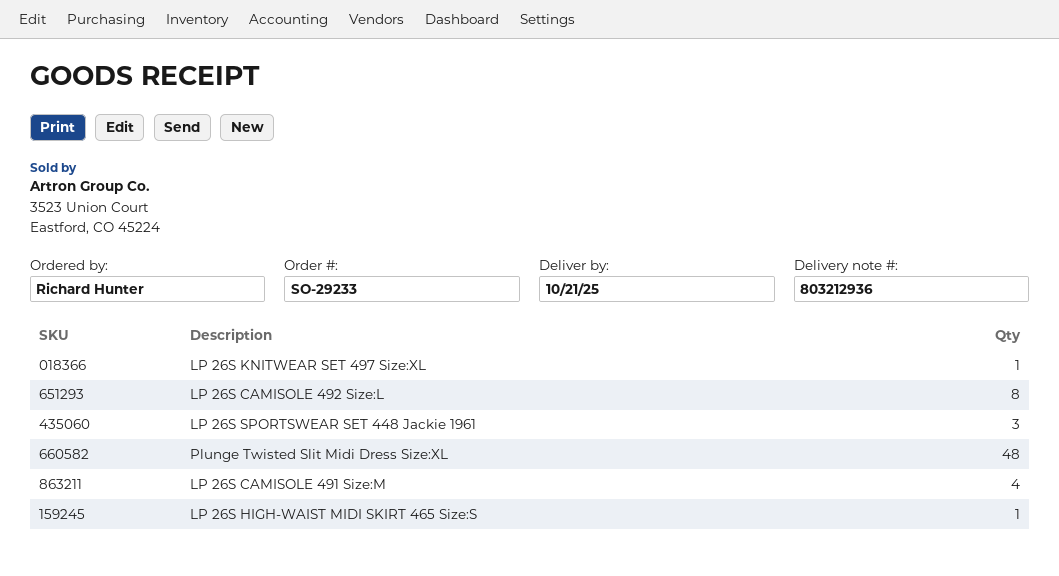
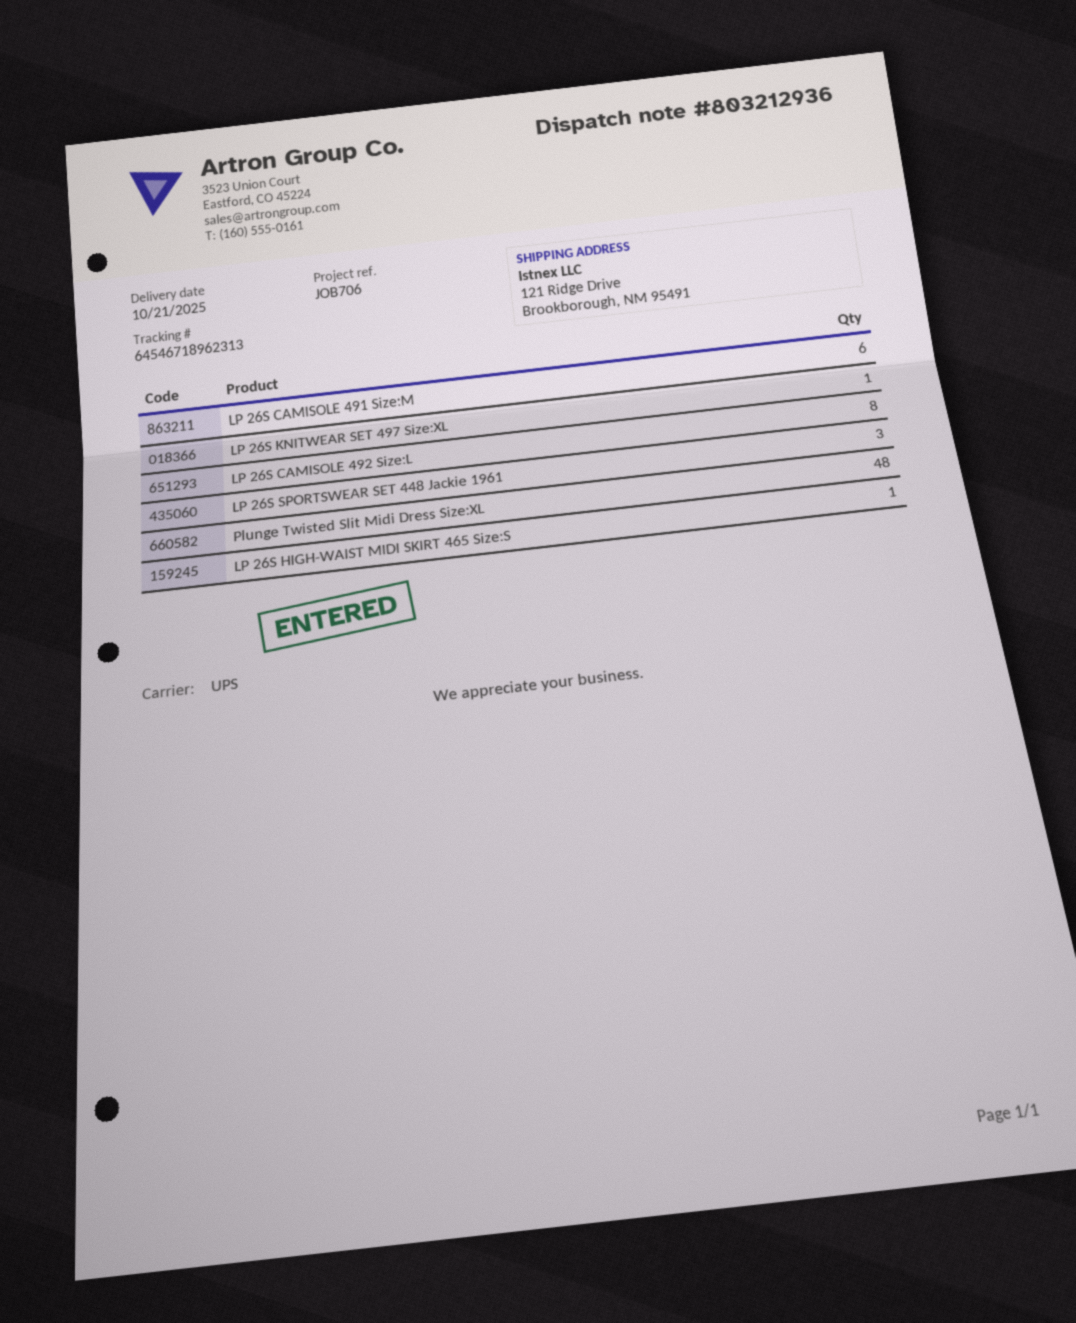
LP 26S CAMISOLE 491 Size:M: 4 -> 6

